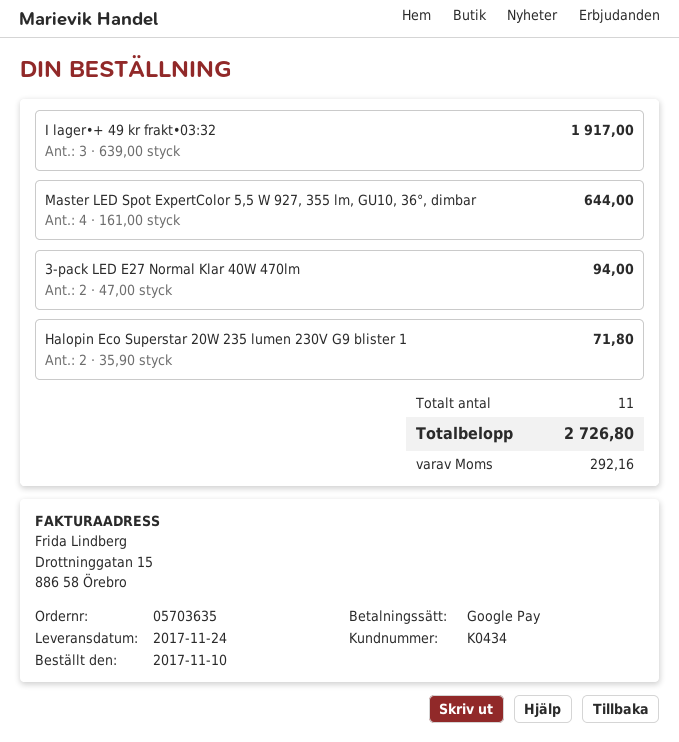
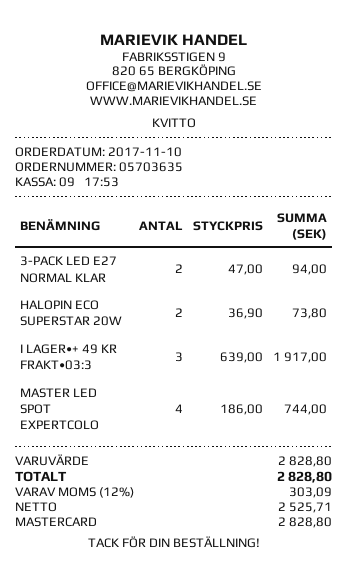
payment method: Google Pay -> Mastercard
Master LED Spot ExpertColor 5,5 W 927, 355 lm, GU10, 36°, dimbar: 4 x 161.00 = 644.00 -> 4 x 186.00 = 744.00
Halopin Eco Superstar 20W 235 lumen 230V G9 blister 1: 2 x 35.90 = 71.80 -> 2 x 36.90 = 73.80
tax: 292.16 -> 303.09
total: 2726.80 -> 2828.80

